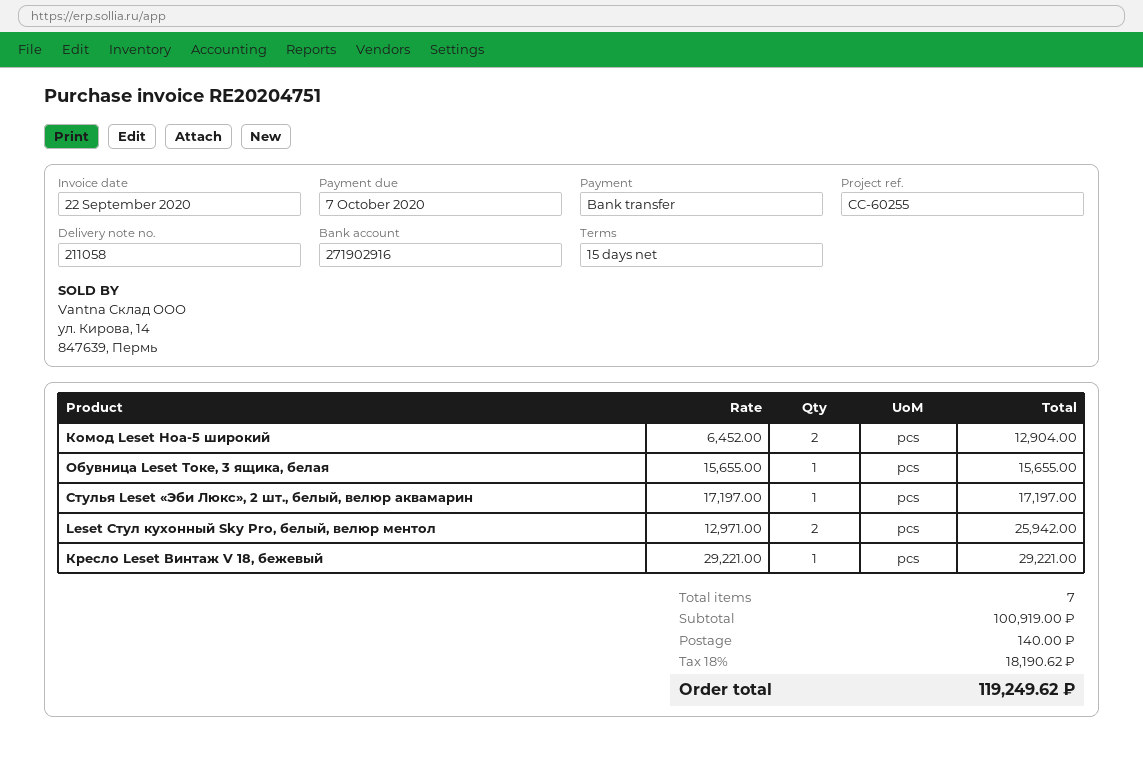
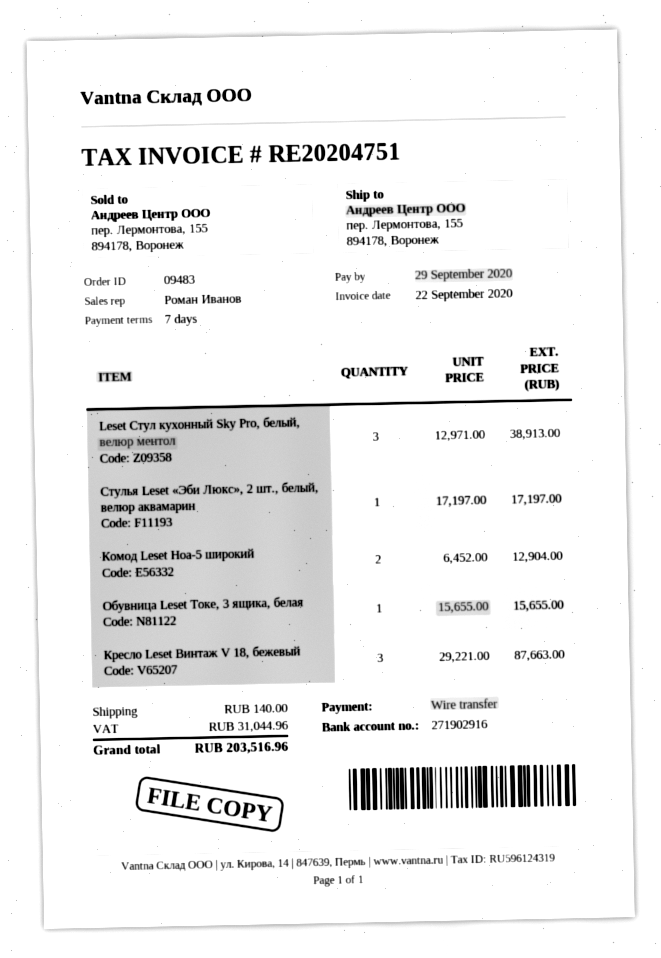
payment terms: 15 days -> 7 days
due date: 2020-10-07 -> 2020-09-29
Leset Стул кухонный Sky Pro, белый, велюр ментол: 2 x 12971.00 = 25942.00 -> 3 x 12971.00 = 38913.00
Кресло Leset Винтаж V 18, бежевый: 1 x 29221.00 = 29221.00 -> 3 x 29221.00 = 87663.00
tax: 18190.62 -> 31044.96
total: 119249.62 -> 203516.96

